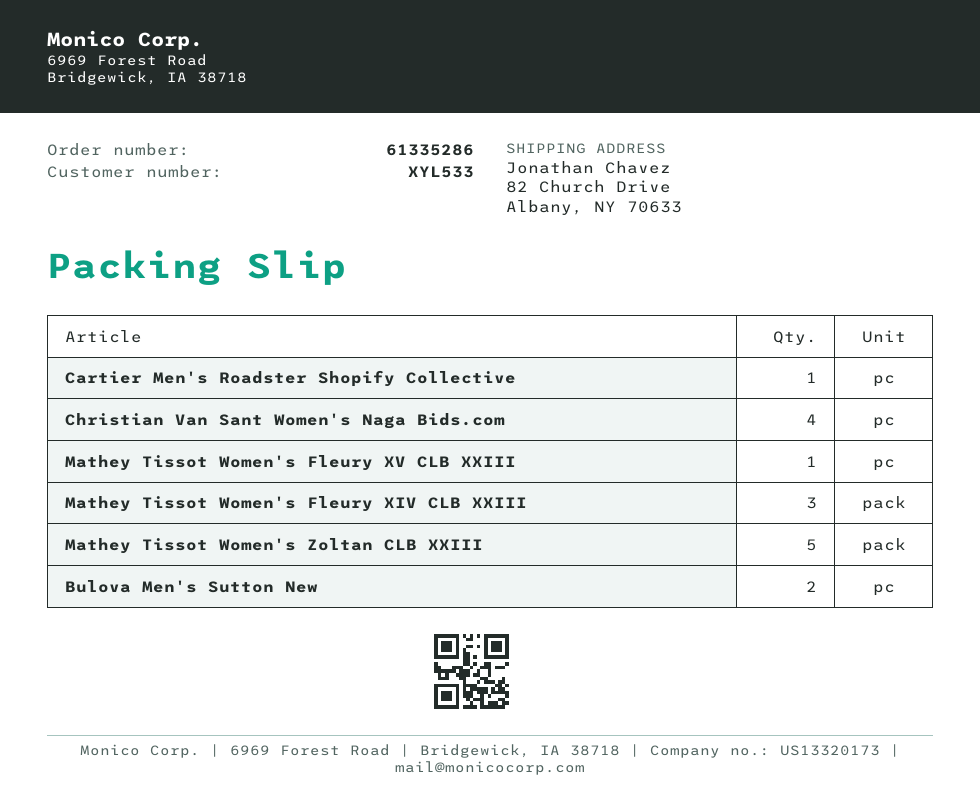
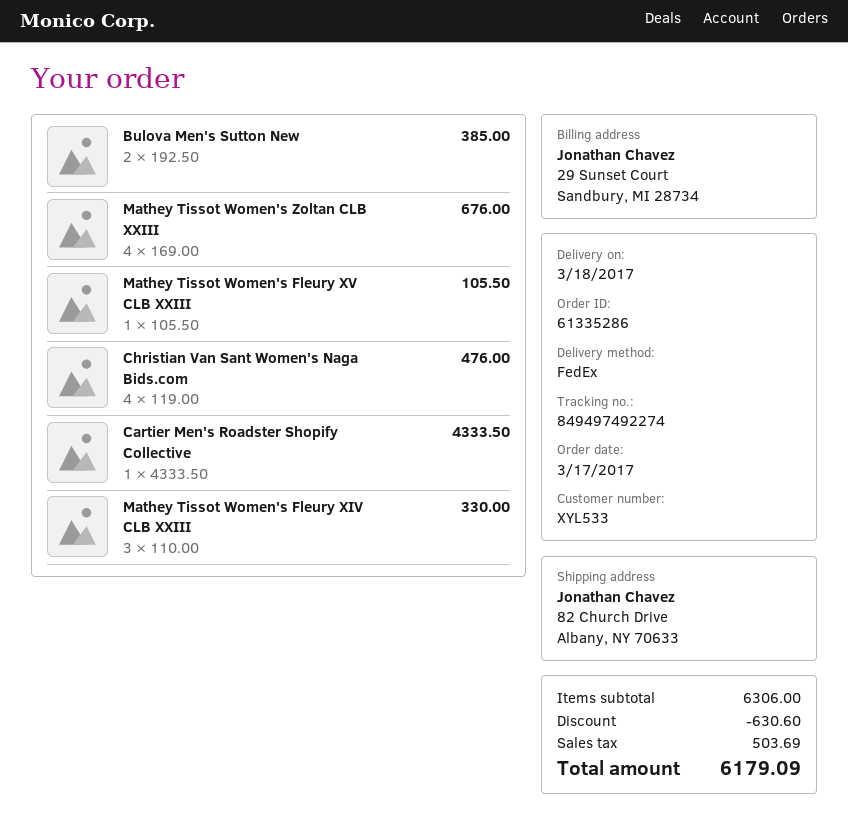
Mathey Tissot Women's Zoltan CLB XXIII: 5 -> 4

